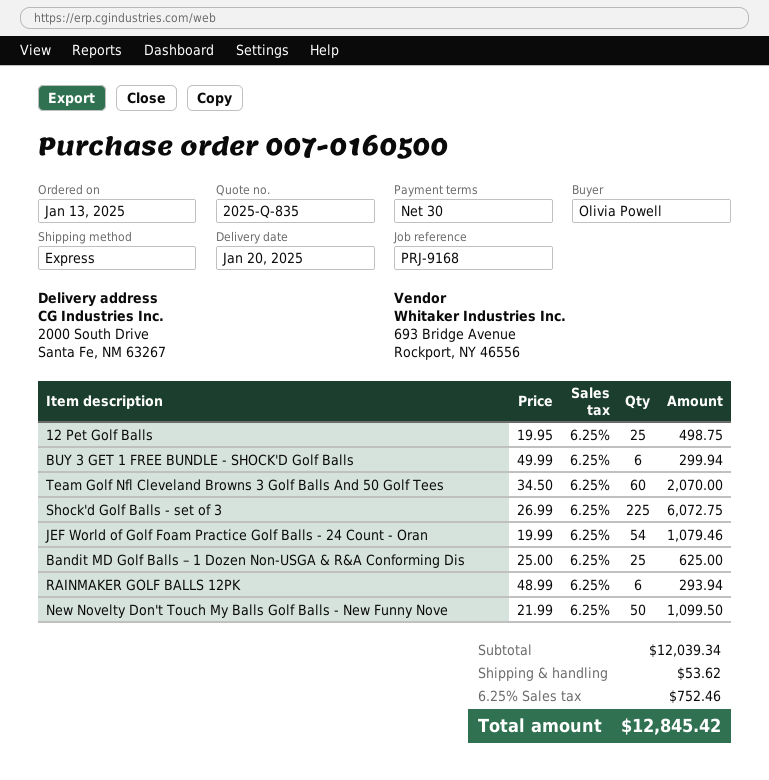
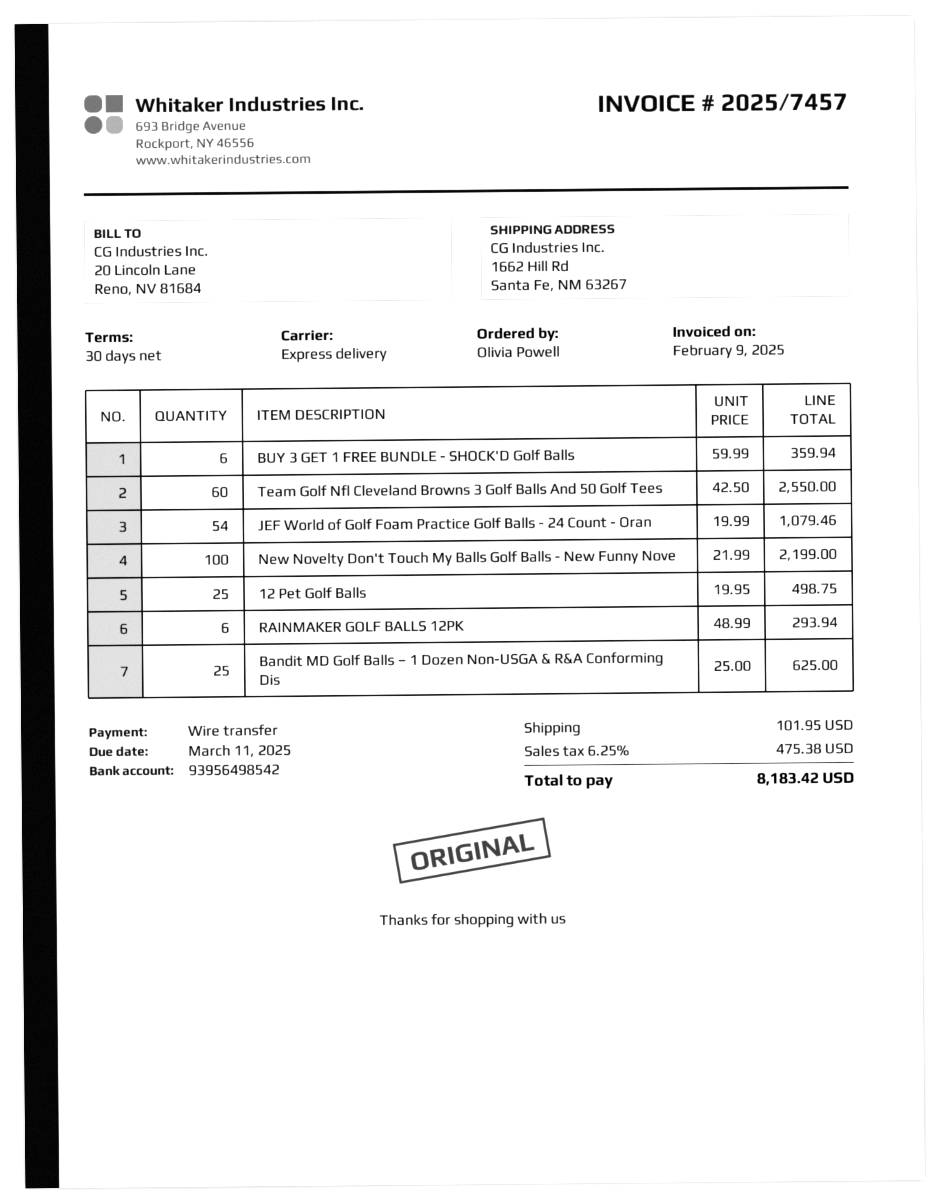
ship to: 2000 South Drive, Santa Fe, NM 63267 -> 1662 Hill Rd, Santa Fe, NM 63267
BUY 3 GET 1 FREE BUNDLE - SHOCK'D Golf Balls: 6 x 49.99 = 299.94 -> 6 x 59.99 = 359.94
Team Golf Nfl Cleveland Browns 3 Golf Balls And 50 Golf Tees: 60 x 34.50 = 2070.00 -> 60 x 42.50 = 2550.00
Shock'd Golf Balls - set of 3: 225 x 26.99 = 6072.75 -> none
New Novelty Don't Touch My Balls Golf Balls - New Funny Nove: 50 x 21.99 = 1099.50 -> 100 x 21.99 = 2199.00
shipping: 53.62 -> 101.95
tax: 6.25% = 752.46 -> 6.25% = 475.38
total: 12845.42 -> 8183.42

